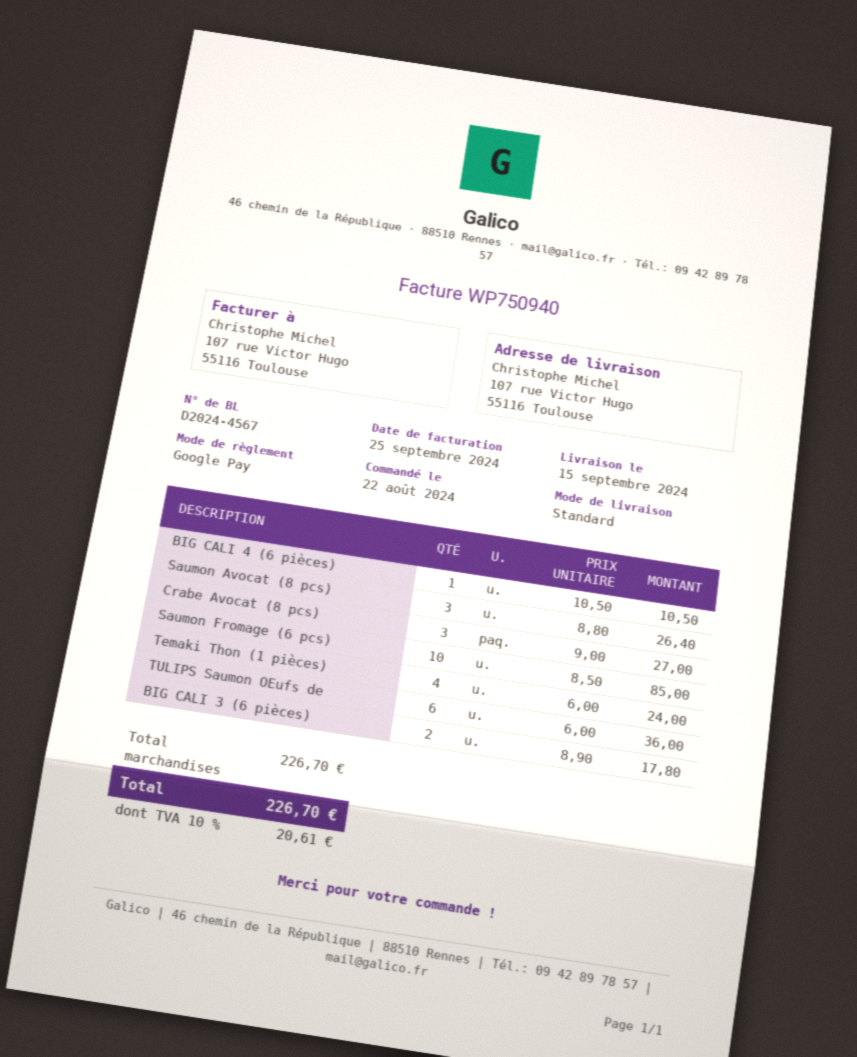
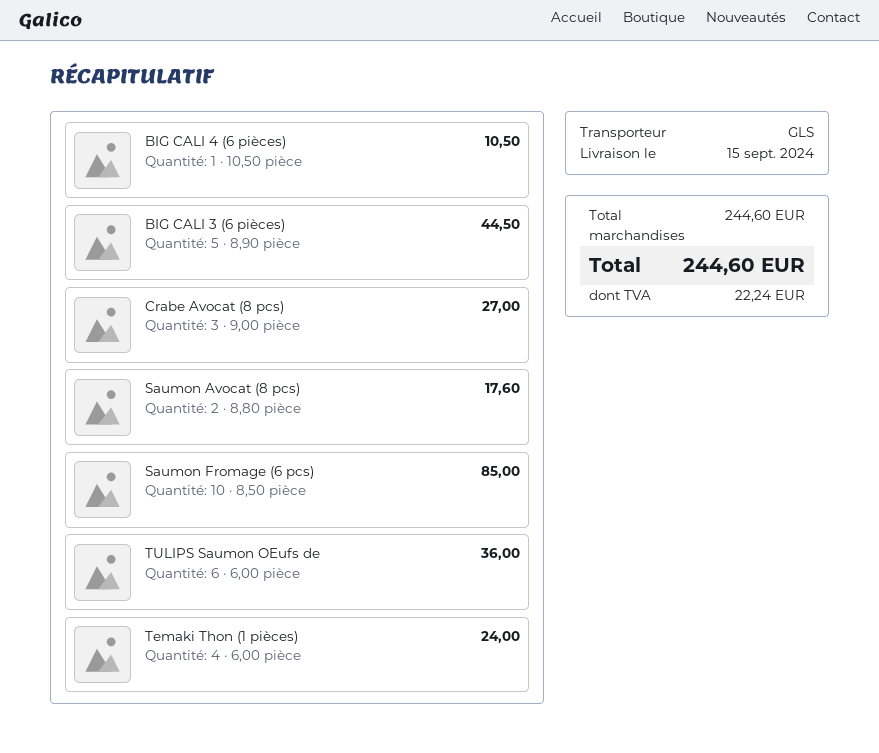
shipping method: standard -> GLS
Saumon Avocat (8 pcs): 3 x 8.80 = 26.40 -> 2 x 8.80 = 17.60
BIG CALI 3 (6 pièces): 2 x 8.90 = 17.80 -> 5 x 8.90 = 44.50
subtotal: 226.70 -> 244.60
tax: 20.61 -> 22.24
total: 226.70 -> 244.60

